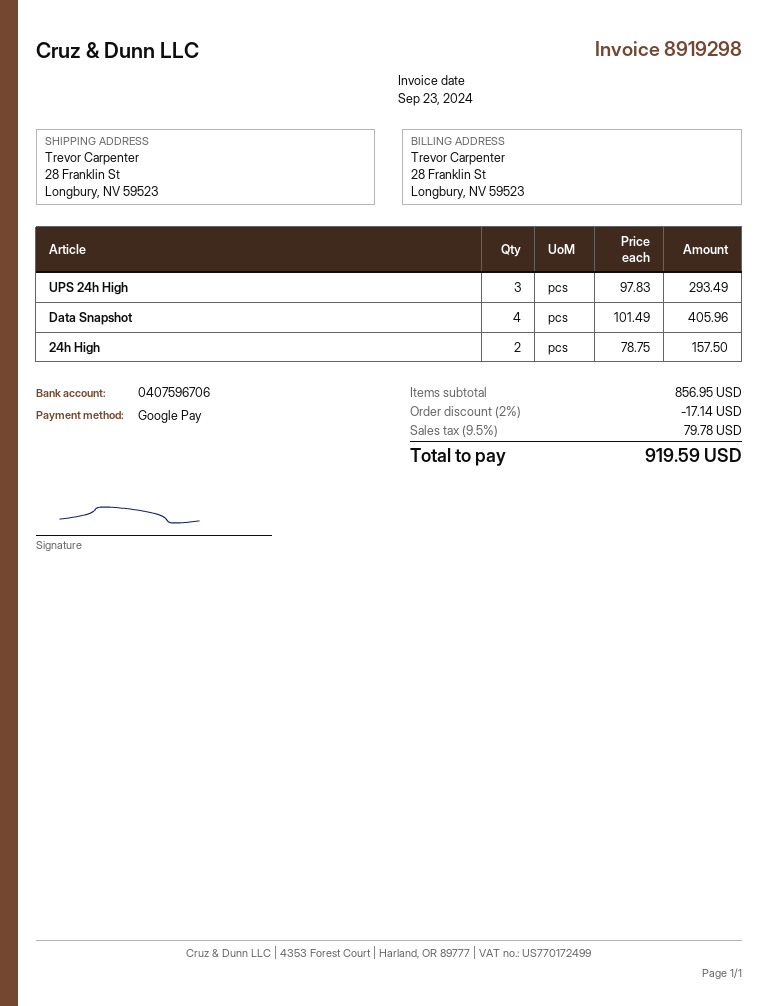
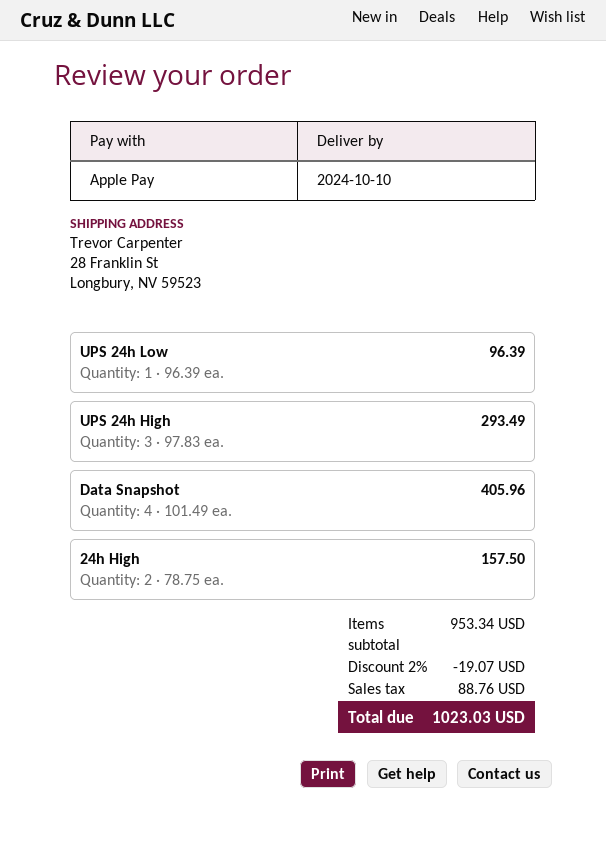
payment method: Google Pay -> Apple Pay
UPS 24h Low: none -> 1 x 96.39 = 96.39
subtotal: 856.95 -> 953.34
discount: 2% = 17.14 -> 2% = 19.07
tax: 79.78 -> 88.76
total: 919.59 -> 1023.03

